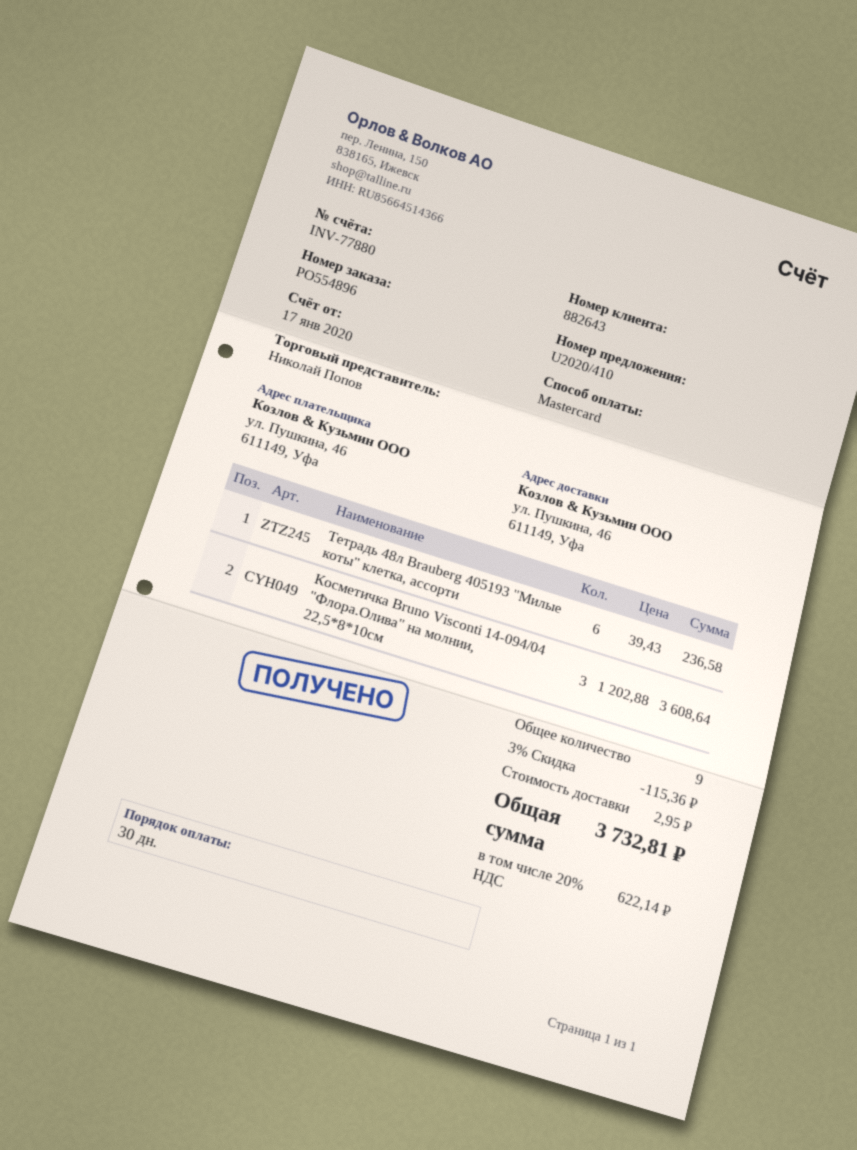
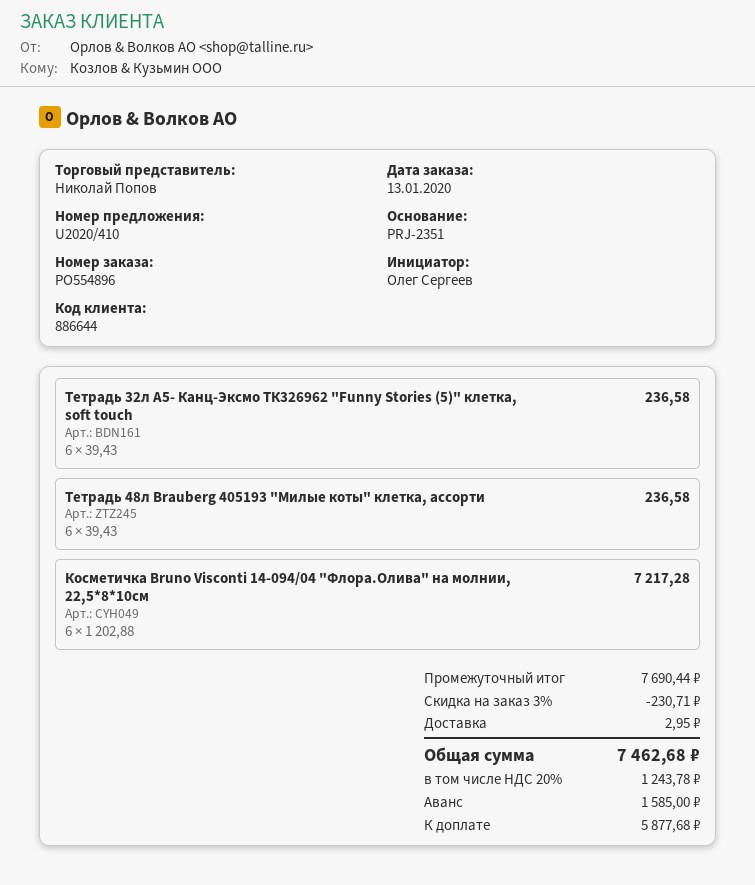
customer number: 882643 -> 886644
Косметичка Bruno Visconti 14-094/04 "Флора.Олива" на молнии, 22,5*8*10см: 3 x 1202.88 = 3608.64 -> 6 x 1202.88 = 7217.28
Тетрадь 32л А5- Канц-Эксмо ТК326962 "Funny Stories (5)" клетка, soft touch: none -> 6 x 39.43 = 236.58
discount: 3% = 115.36 -> 3% = 230.71
tax: 20% = 622.14 -> 20% = 1243.78
total: 3732.81 -> 7462.68

